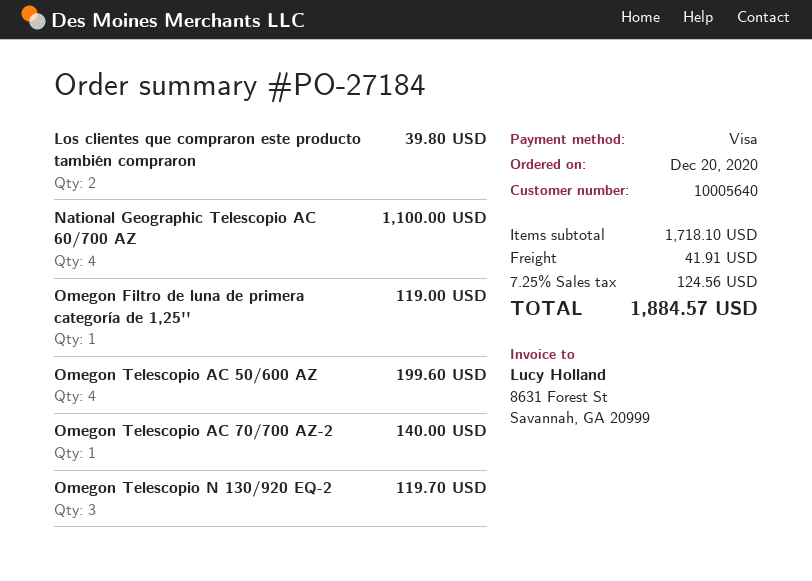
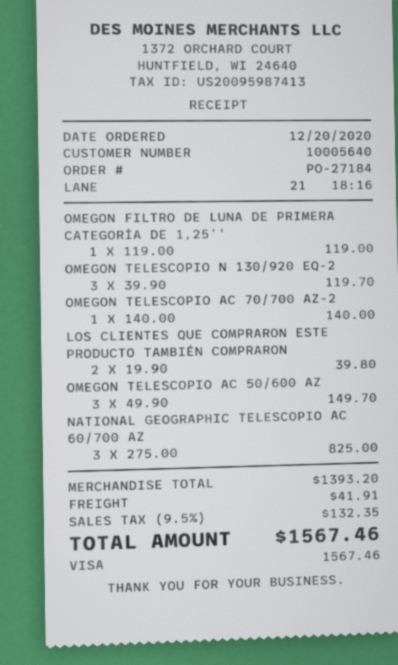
National Geographic Telescopio AC 60/700 AZ: 4 for 1100.00 -> 3 for 825.00
Omegon Telescopio AC 50/600 AZ: 4 for 199.60 -> 3 for 149.70
subtotal: 1718.10 -> 1393.20
tax: 7.25% = 124.56 -> 9.5% = 132.35
total: 1884.57 -> 1567.46

